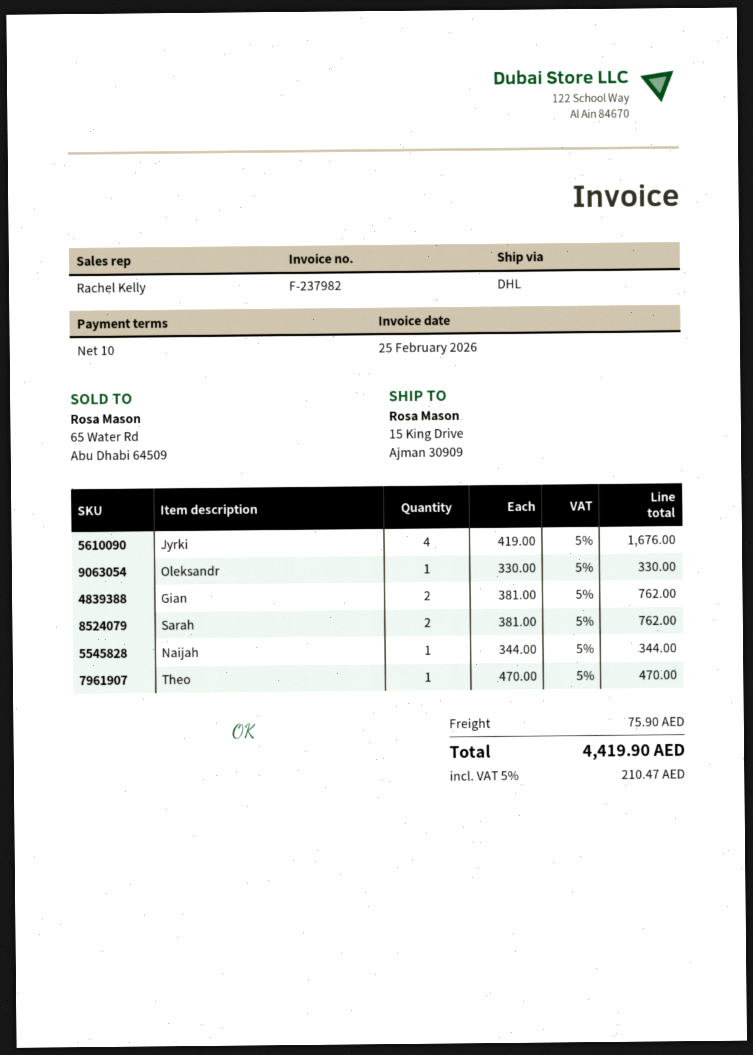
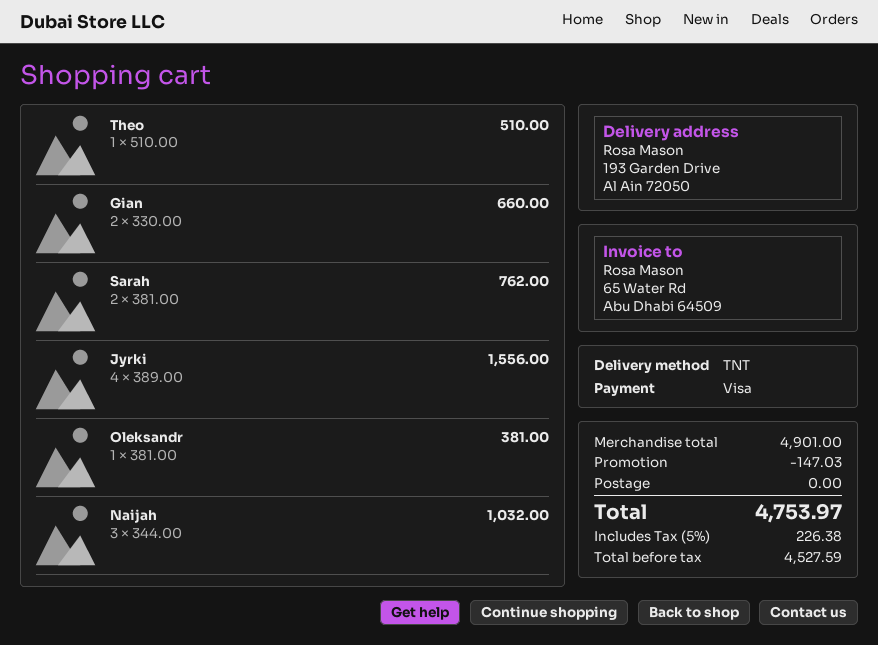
shipping method: DHL -> TNT
ship to: 15 King Drive, Ajman 30909 -> 193 Garden Drive, Al Ain 72050
Jyrki: 4 x 419.00 = 1676.00 -> 4 x 389.00 = 1556.00
Oleksandr: 1 x 330.00 = 330.00 -> 1 x 381.00 = 381.00
Gian: 2 x 381.00 = 762.00 -> 2 x 330.00 = 660.00
Naijah: 1 x 344.00 = 344.00 -> 3 x 344.00 = 1032.00
Theo: 1 x 470.00 = 470.00 -> 1 x 510.00 = 510.00
discount: none -> 147.03
shipping: 75.90 -> 0.00
tax: 5% = 210.47 -> 5% = 226.38
total: 4419.90 -> 4753.97

